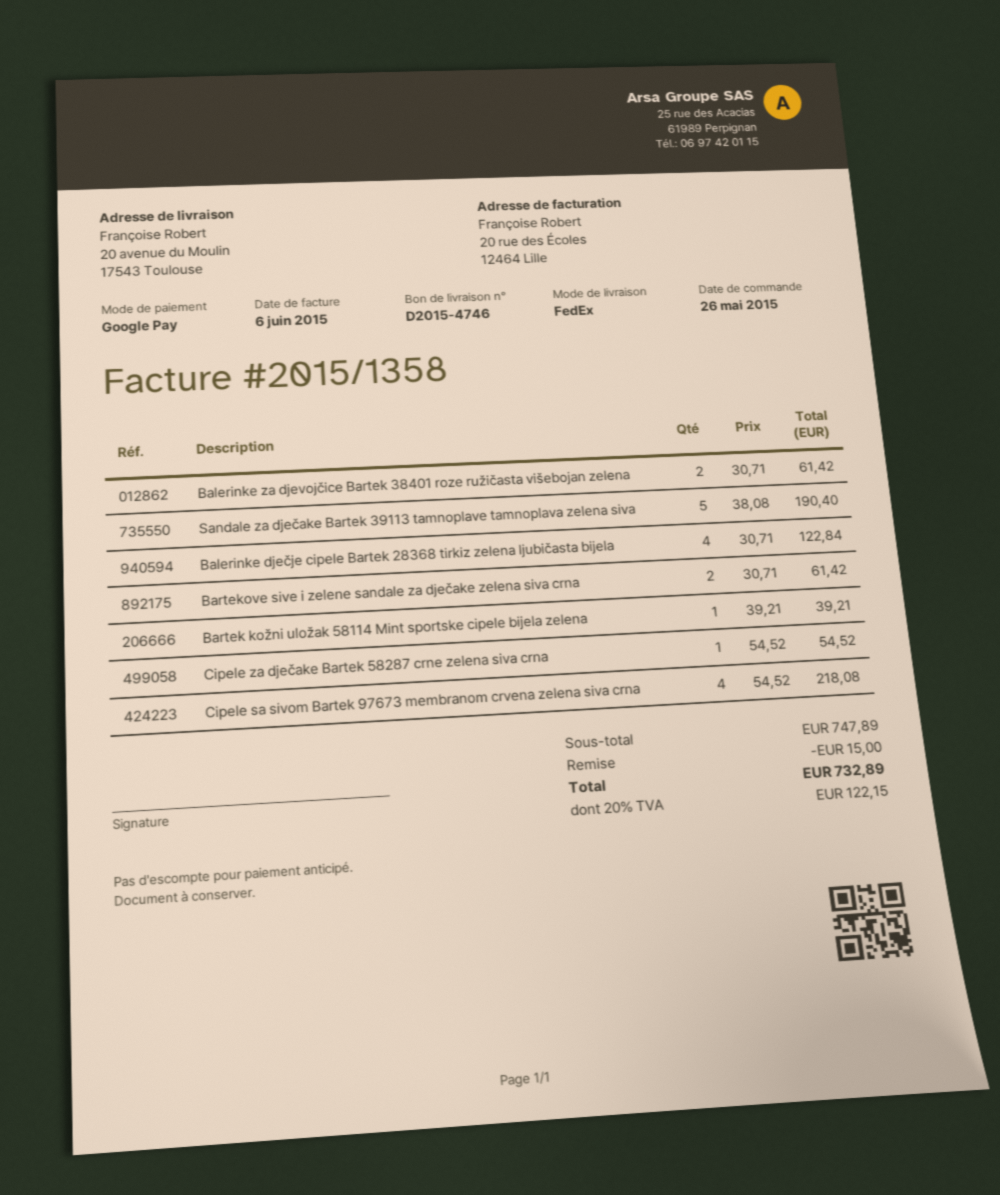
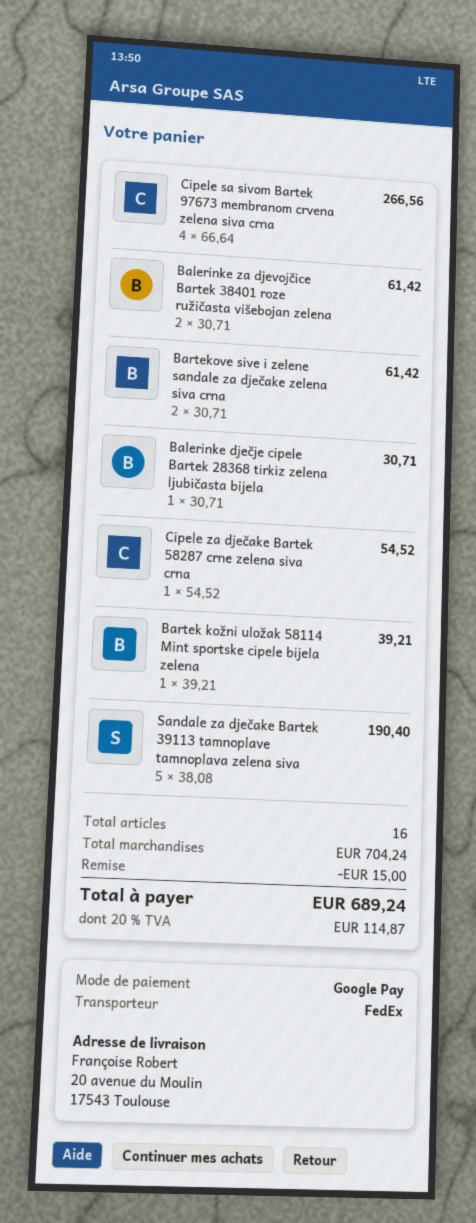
Balerinke dječje cipele Bartek 28368 tirkiz zelena ljubičasta bijela: 4 x 30.71 = 122.84 -> 1 x 30.71 = 30.71
Cipele sa sivom Bartek 97673 membranom crvena zelena siva crna: 4 x 54.52 = 218.08 -> 4 x 66.64 = 266.56
subtotal: 747.89 -> 704.24
tax: 20% = 122.15 -> 20% = 114.87
total: 732.89 -> 689.24

